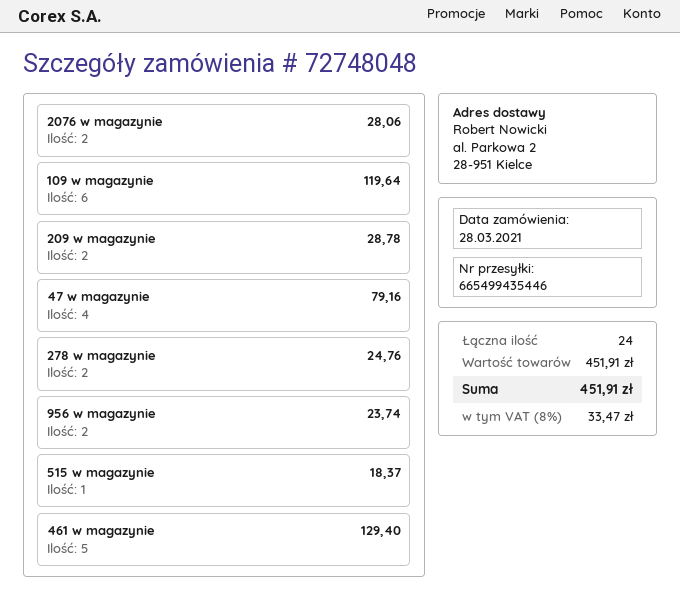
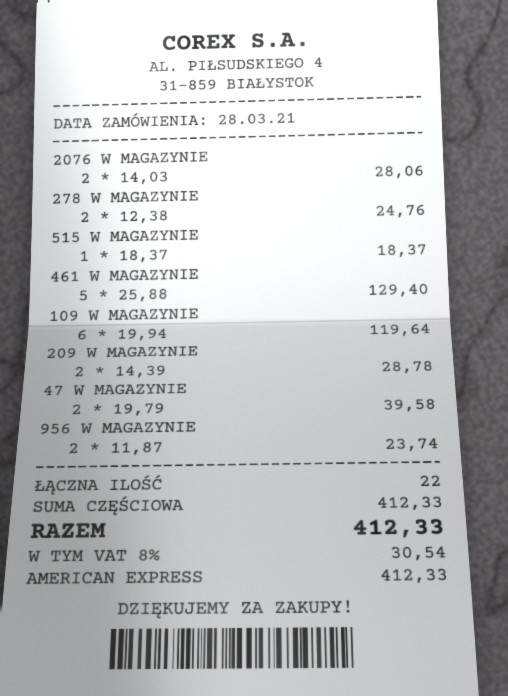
47 w magazynie: 4 for 79.16 -> 2 for 39.58
total quantity: 24 -> 22
subtotal: 451.91 -> 412.33
tax: 8% = 33.47 -> 8% = 30.54
total: 451.91 -> 412.33

